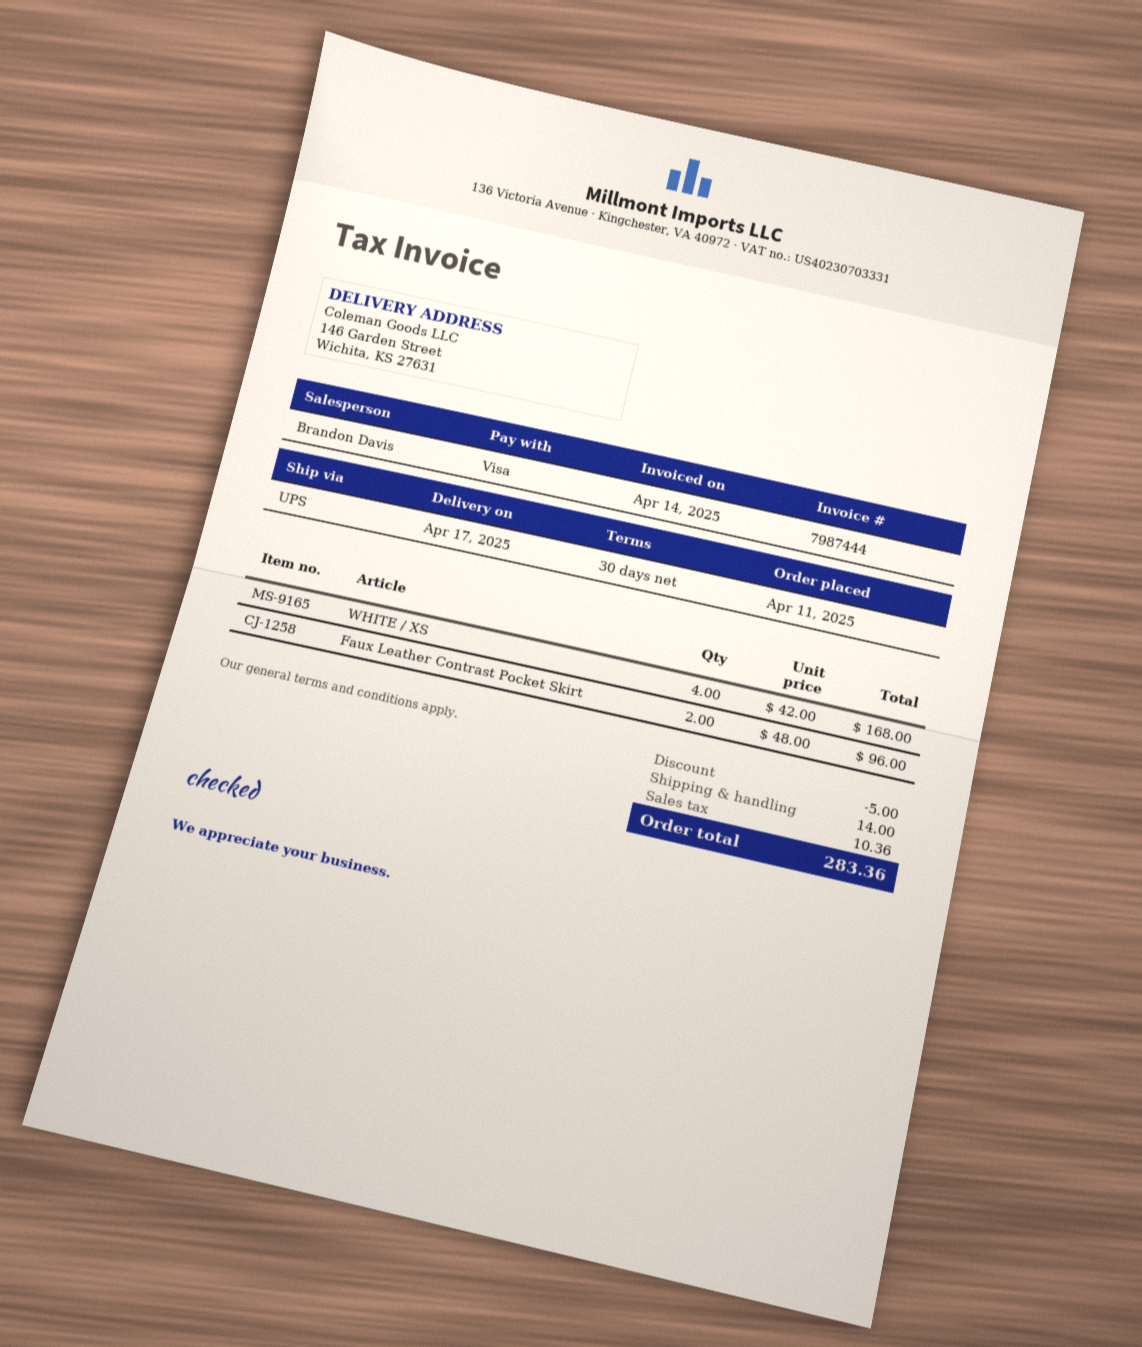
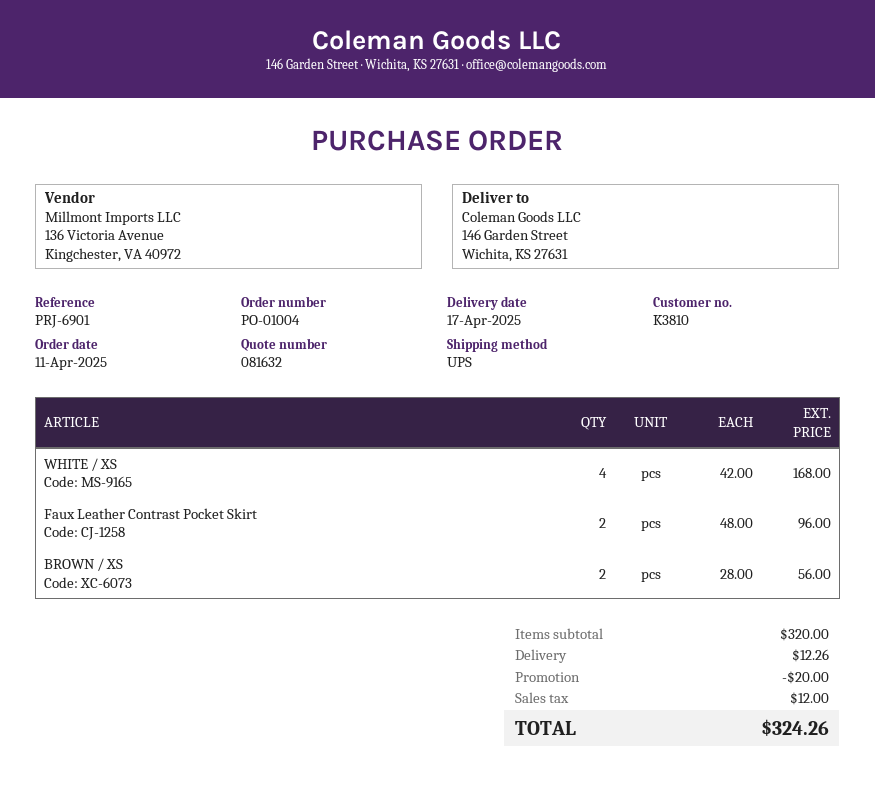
BROWN / XS: none -> 2 x 28.00 = 56.00
discount: 5.00 -> 20.00
shipping: 14.00 -> 12.26
tax: 10.36 -> 12.00
total: 283.36 -> 324.26

